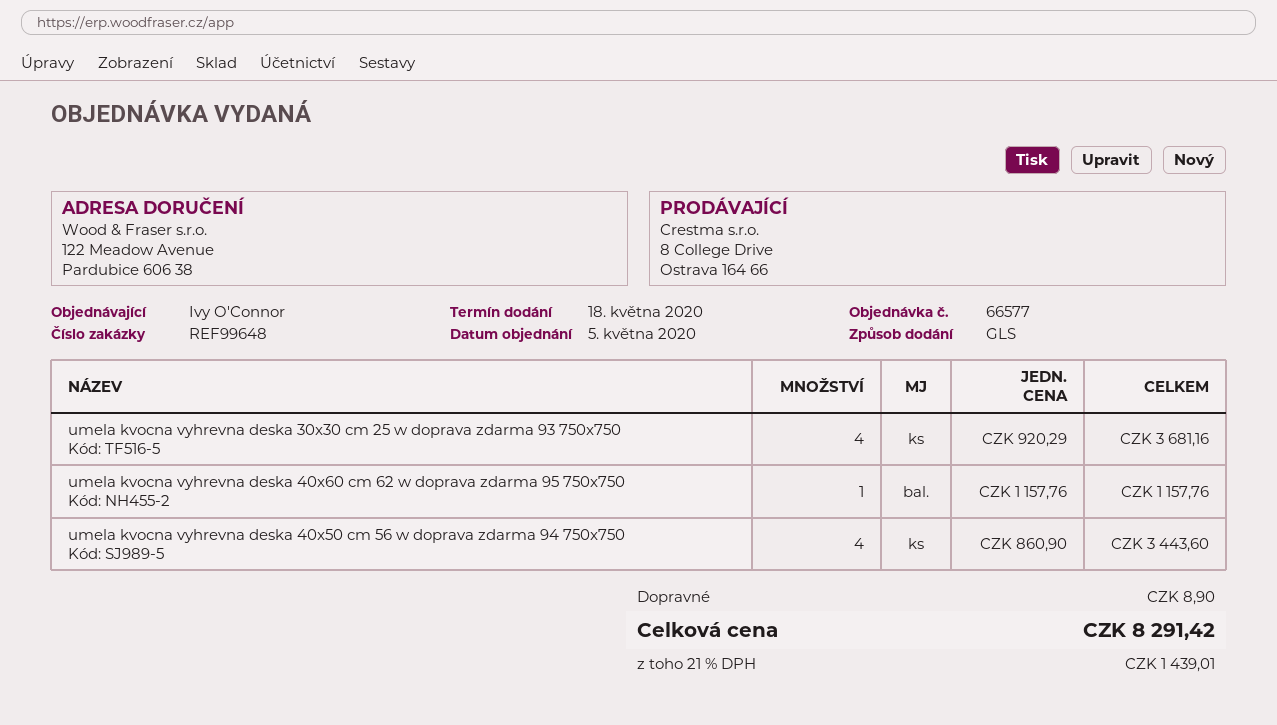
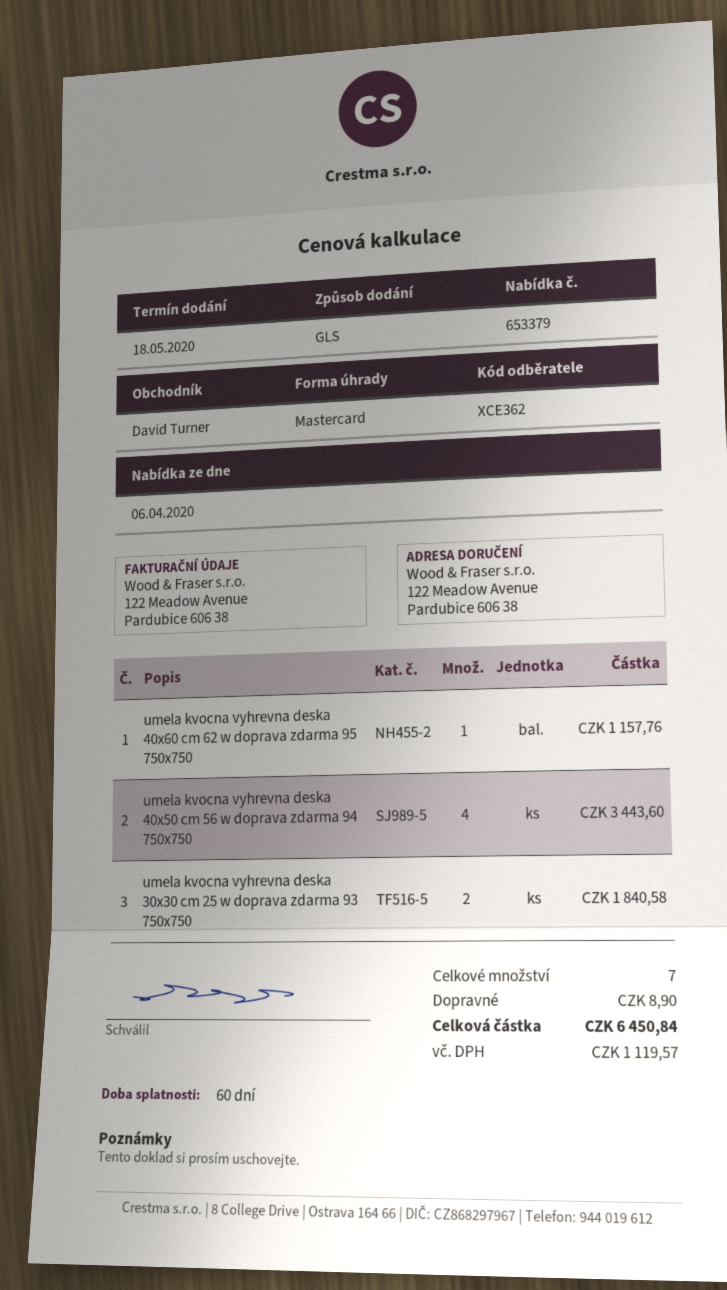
umela kvocna vyhrevna deska 30x30 cm 25 w doprava zdarma 93 750x750: 4 for 3681.16 -> 2 for 1840.58
tax: 1439.01 -> 1119.57
total: 8291.42 -> 6450.84

